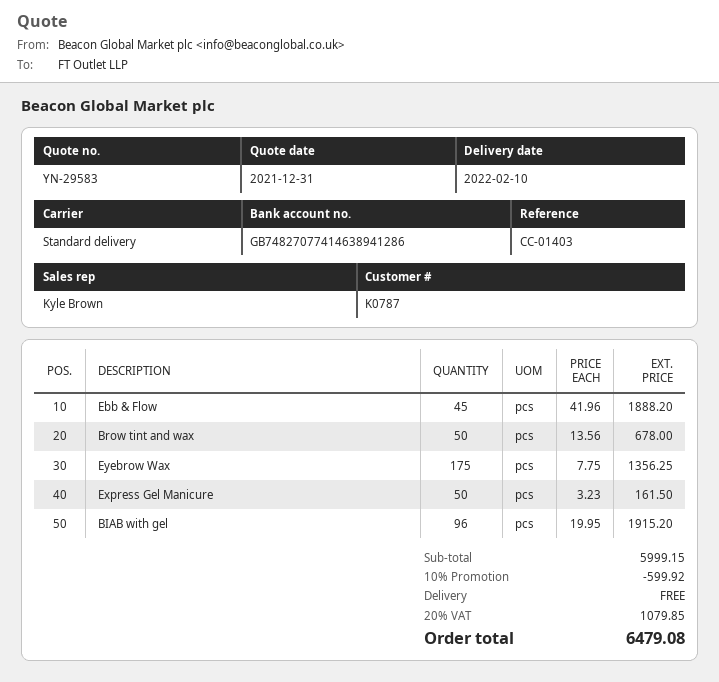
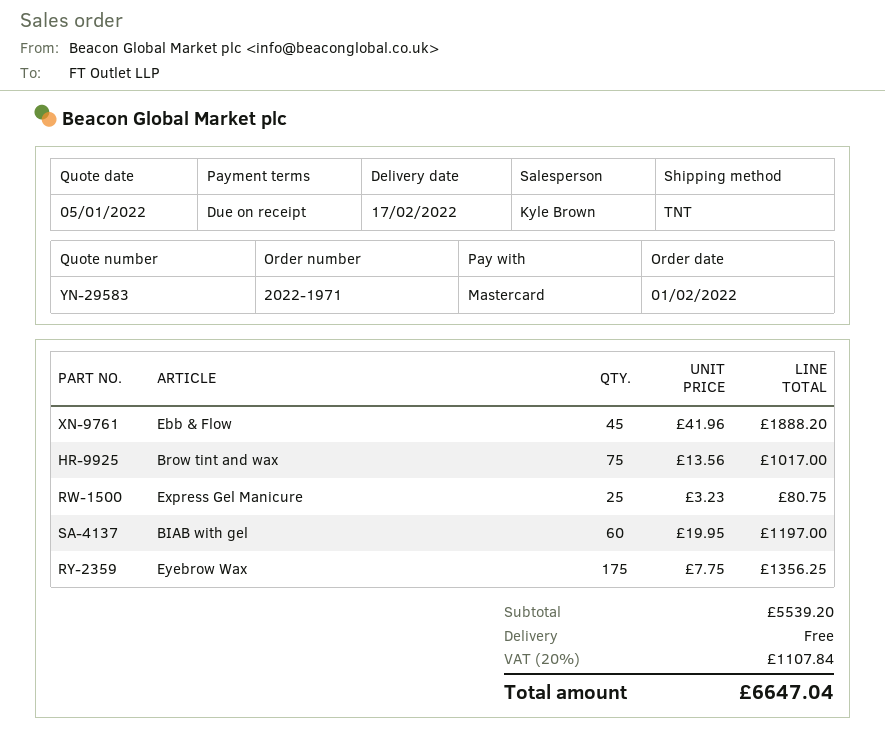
quote date: 2021-12-31 -> 2022-01-05
delivery date: 2022-02-10 -> 2022-02-17
shipping method: standard -> TNT
Brow tint and wax: 50 x 13.56 = 678.00 -> 75 x 13.56 = 1017.00
Express Gel Manicure: 50 x 3.23 = 161.50 -> 25 x 3.23 = 80.75
BIAB with gel: 96 x 19.95 = 1915.20 -> 60 x 19.95 = 1197.00
subtotal: 5999.15 -> 5539.20
discount: 10% = 599.92 -> none
tax: 20% = 1079.85 -> 20% = 1107.84
total: 6479.08 -> 6647.04

